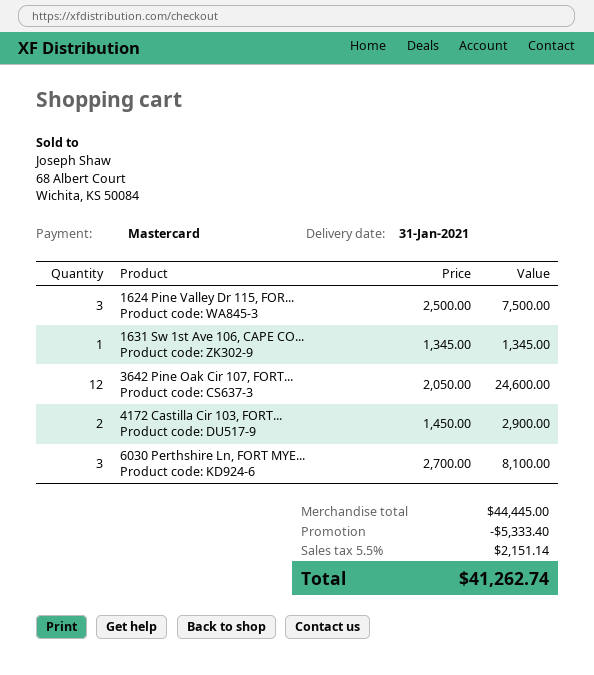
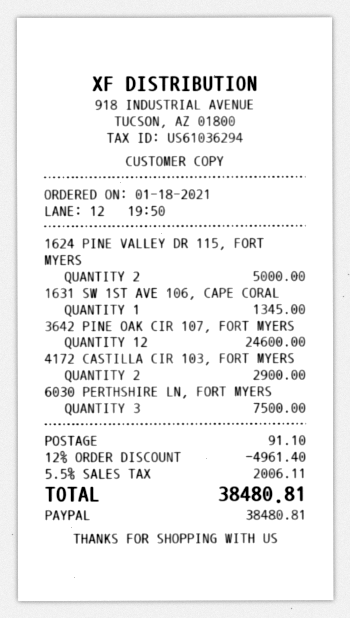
payment method: Mastercard -> PayPal
1624 Pine Valley Dr 115, FOR...: 3 for 7500.00 -> 2 for 5000.00
6030 Perthshire Ln, FORT MYE...: 3 for 8100.00 -> 3 for 7500.00
discount: 5333.40 -> 4961.40
shipping: none -> 91.10
tax: 5.5% = 2151.14 -> 5.5% = 2006.11
total: 41262.74 -> 38480.81

